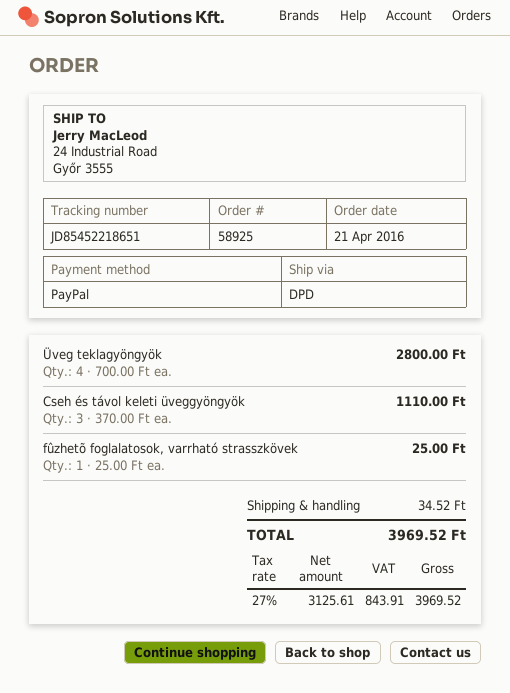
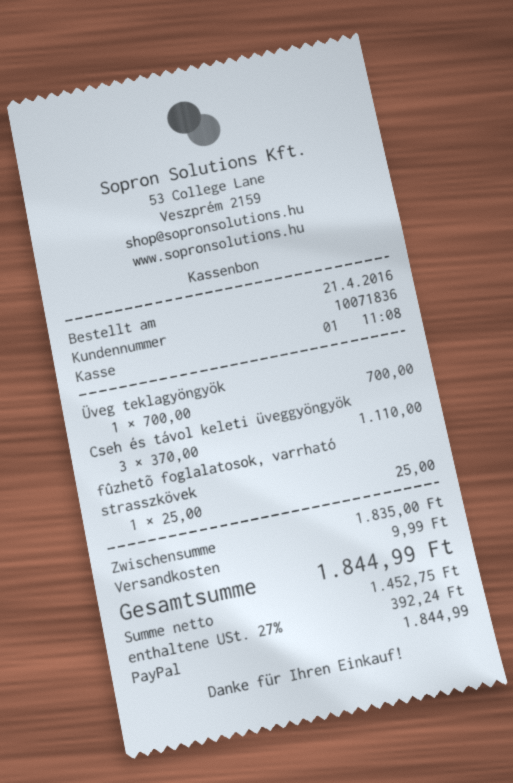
Üveg teklagyöngyök: 4 x 700.00 = 2800.00 -> 1 x 700.00 = 700.00
shipping: 34.52 -> 9.99
net: 3125.61 -> 1452.75
tax: 27% = 843.91 -> 27% = 392.24
total: 3969.52 -> 1844.99

